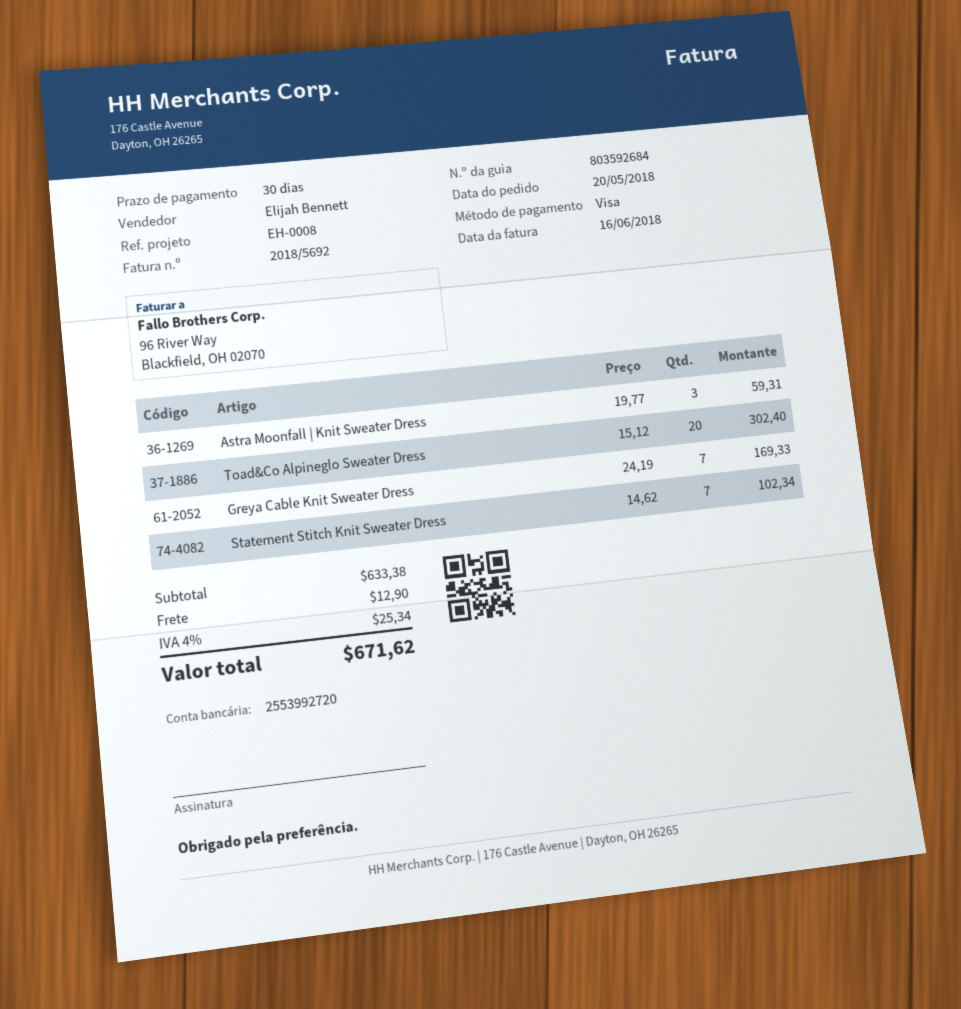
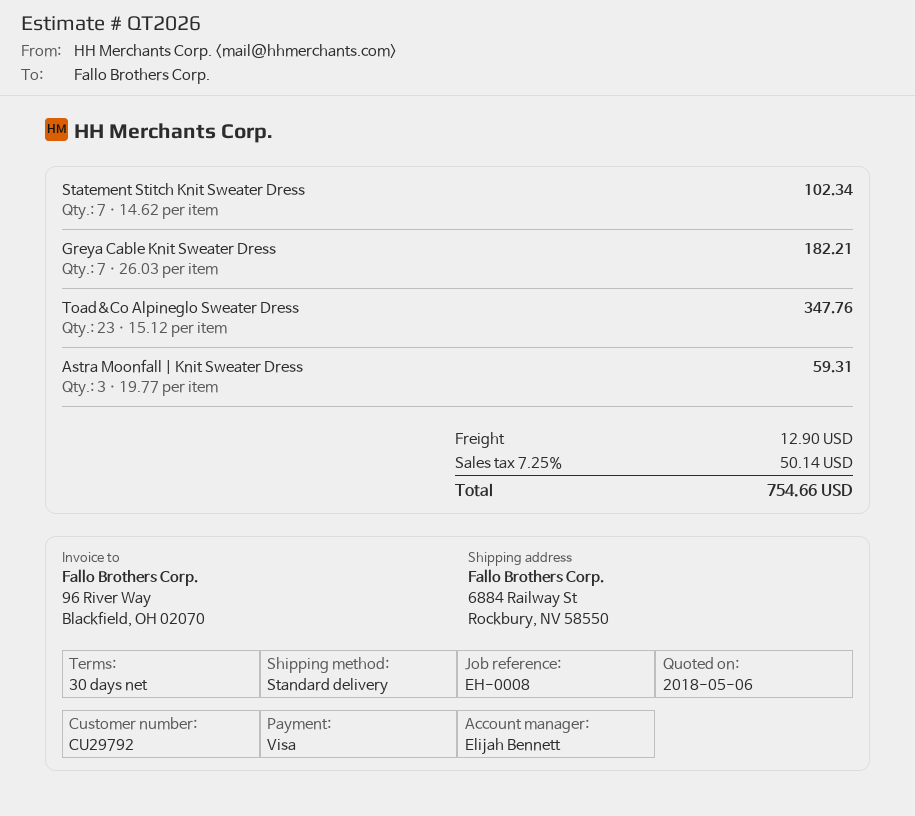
Toad&Co Alpineglo Sweater Dress: 20 x 15.12 = 302.40 -> 23 x 15.12 = 347.76
Greya Cable Knit Sweater Dress: 7 x 24.19 = 169.33 -> 7 x 26.03 = 182.21
tax: 4% = 25.34 -> 7.25% = 50.14
total: 671.62 -> 754.66

